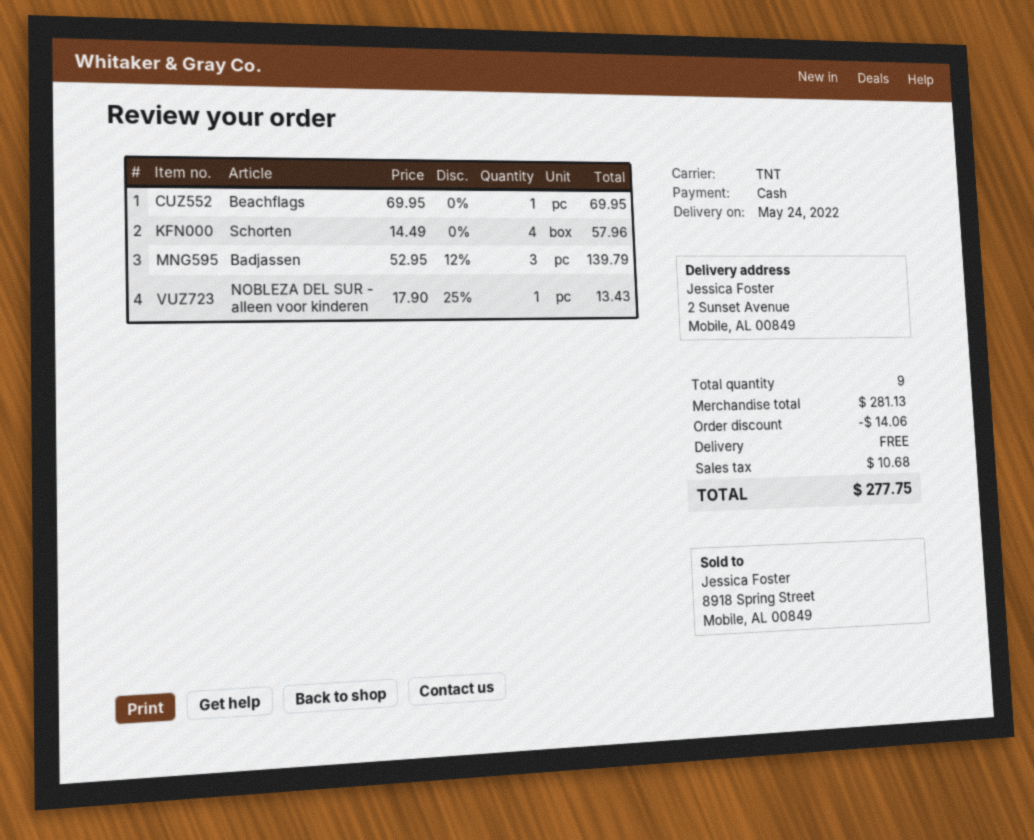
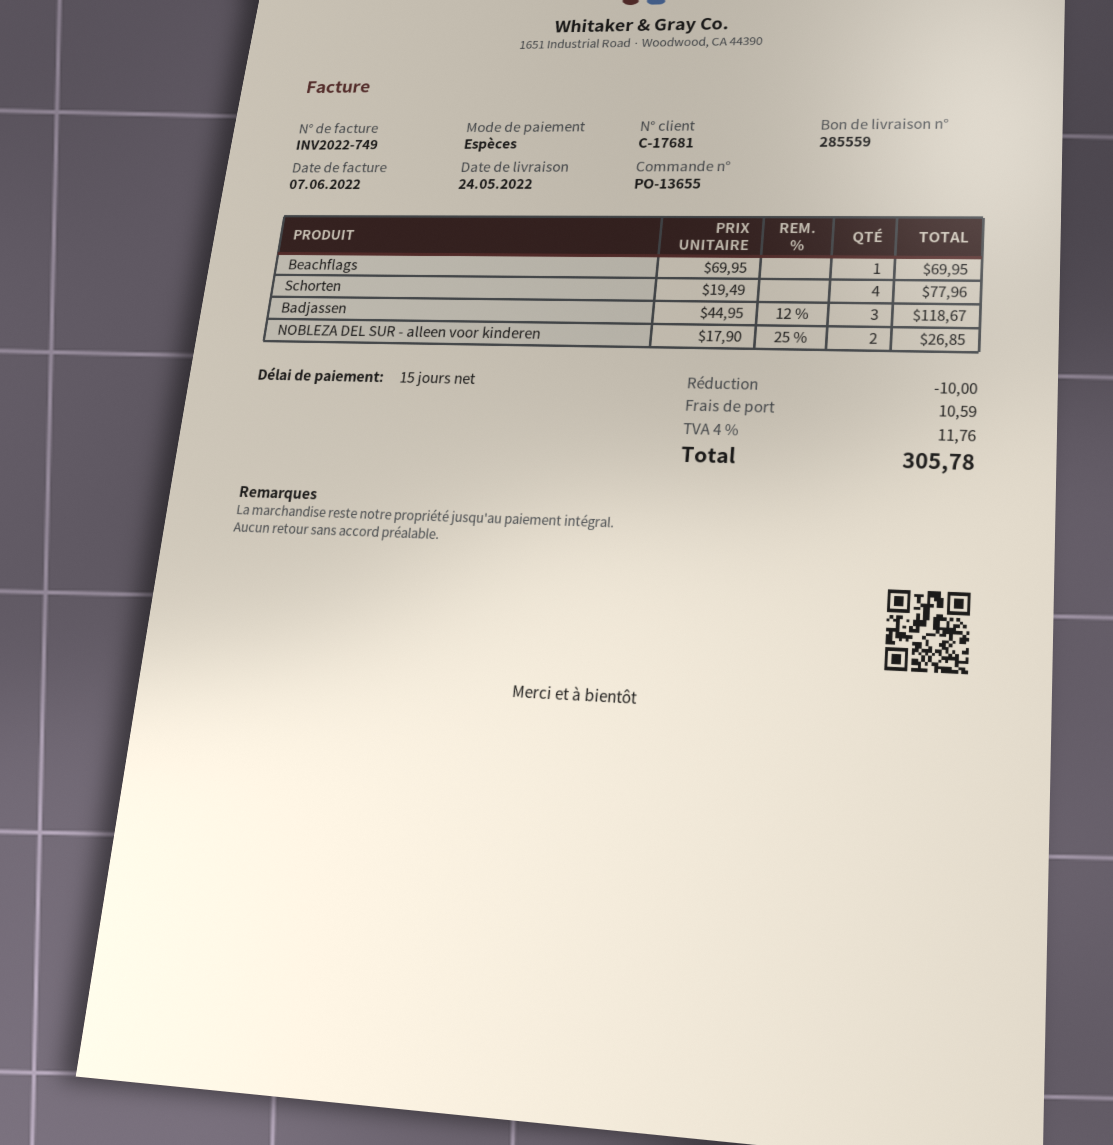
Schorten: 4 x 14.49 = 57.96 -> 4 x 19.49 = 77.96
Badjassen: 3 x 52.95 - 12% = 139.79 -> 3 x 44.95 - 12% = 118.67
NOBLEZA DEL SUR - alleen voor kinderen: 1 x 17.90 - 25% = 13.43 -> 2 x 17.90 - 25% = 26.85
discount: 14.06 -> 10.00
shipping: 0.00 -> 10.59
tax: 10.68 -> 11.76
total: 277.75 -> 305.78

